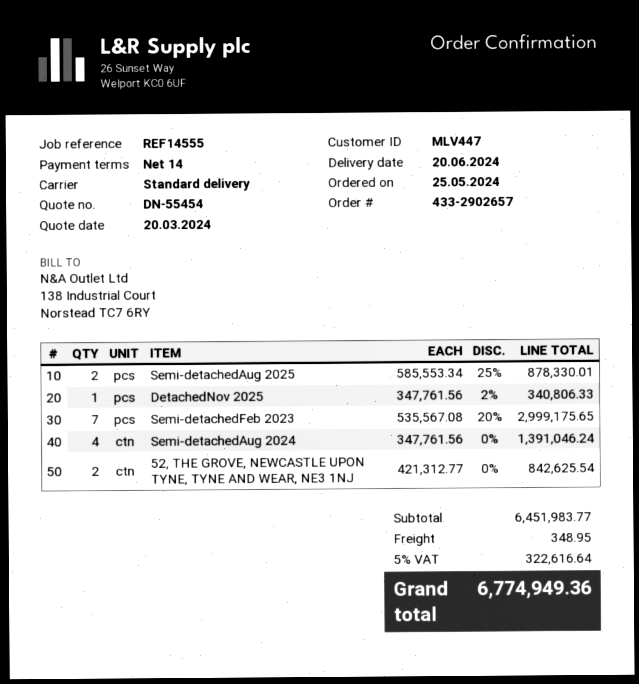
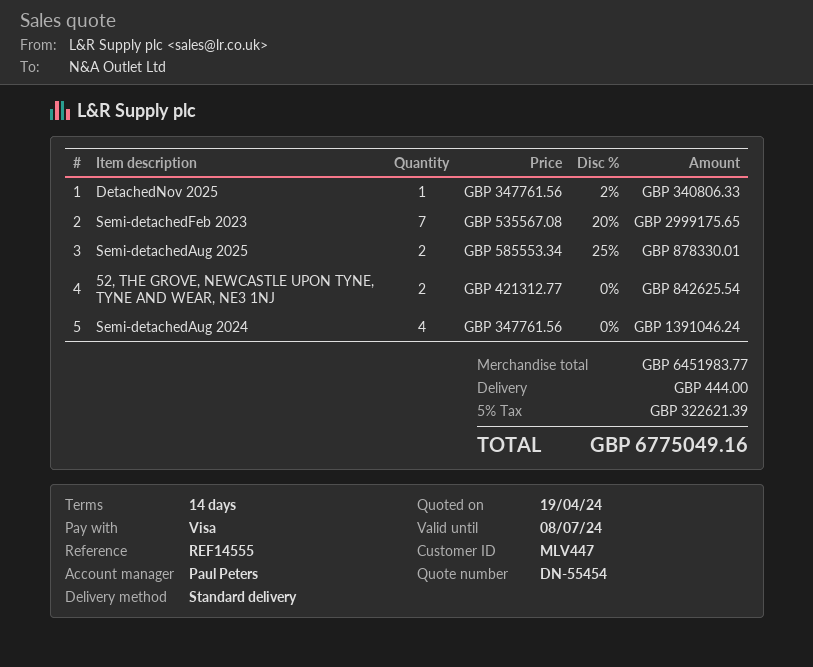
quote date: 2024-03-20 -> 2024-04-19
shipping: 348.95 -> 444.00
tax: 5% = 322616.64 -> 5% = 322621.39
total: 6774949.36 -> 6775049.16

